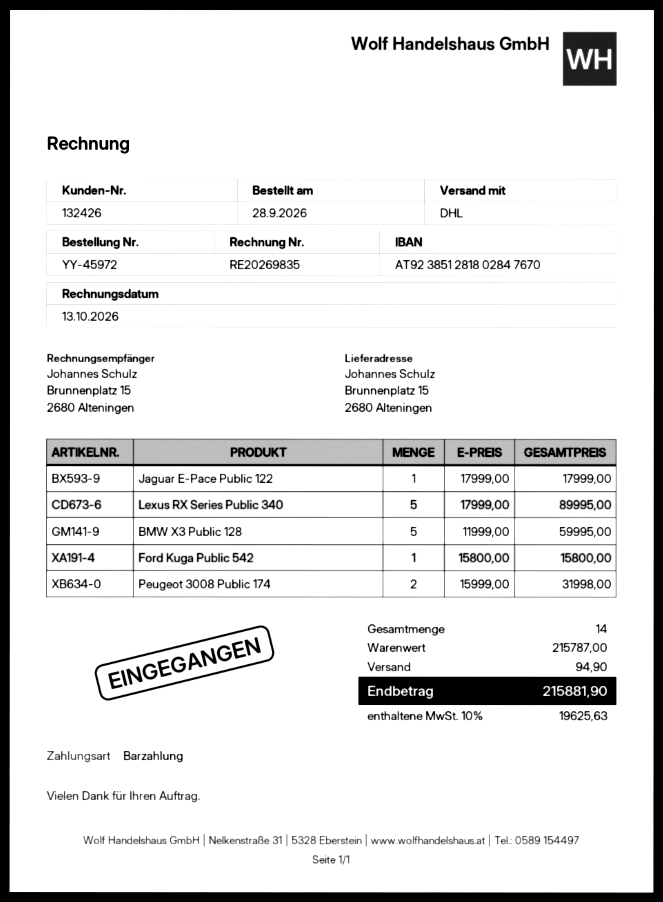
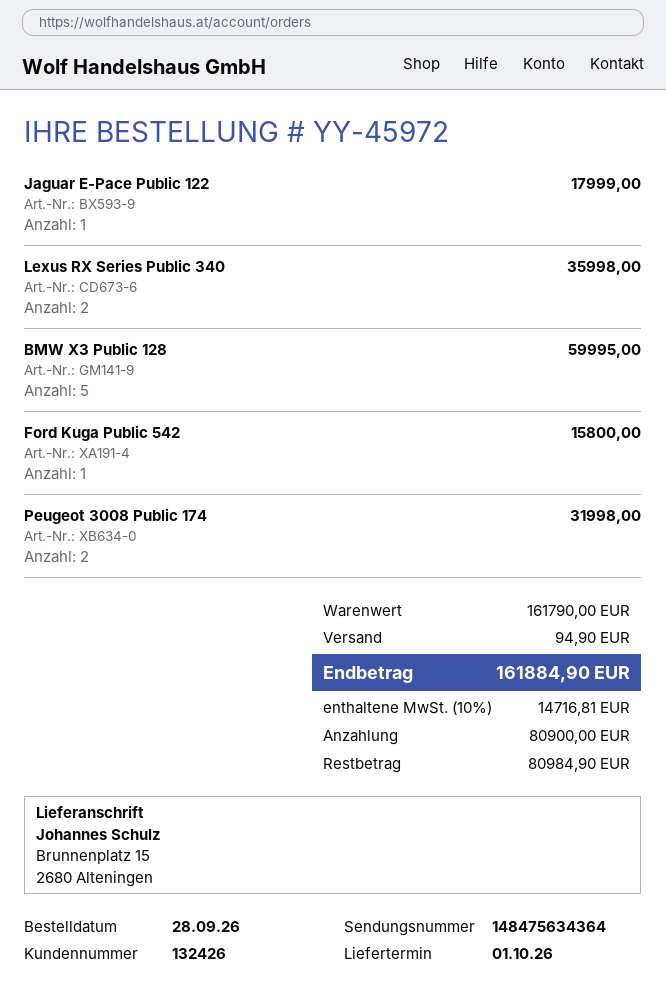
Lexus RX Series Public 340: 5 for 89995.00 -> 2 for 35998.00
subtotal: 215787.00 -> 161790.00
tax: 10% = 19625.63 -> 10% = 14716.81
total: 215881.90 -> 161884.90

